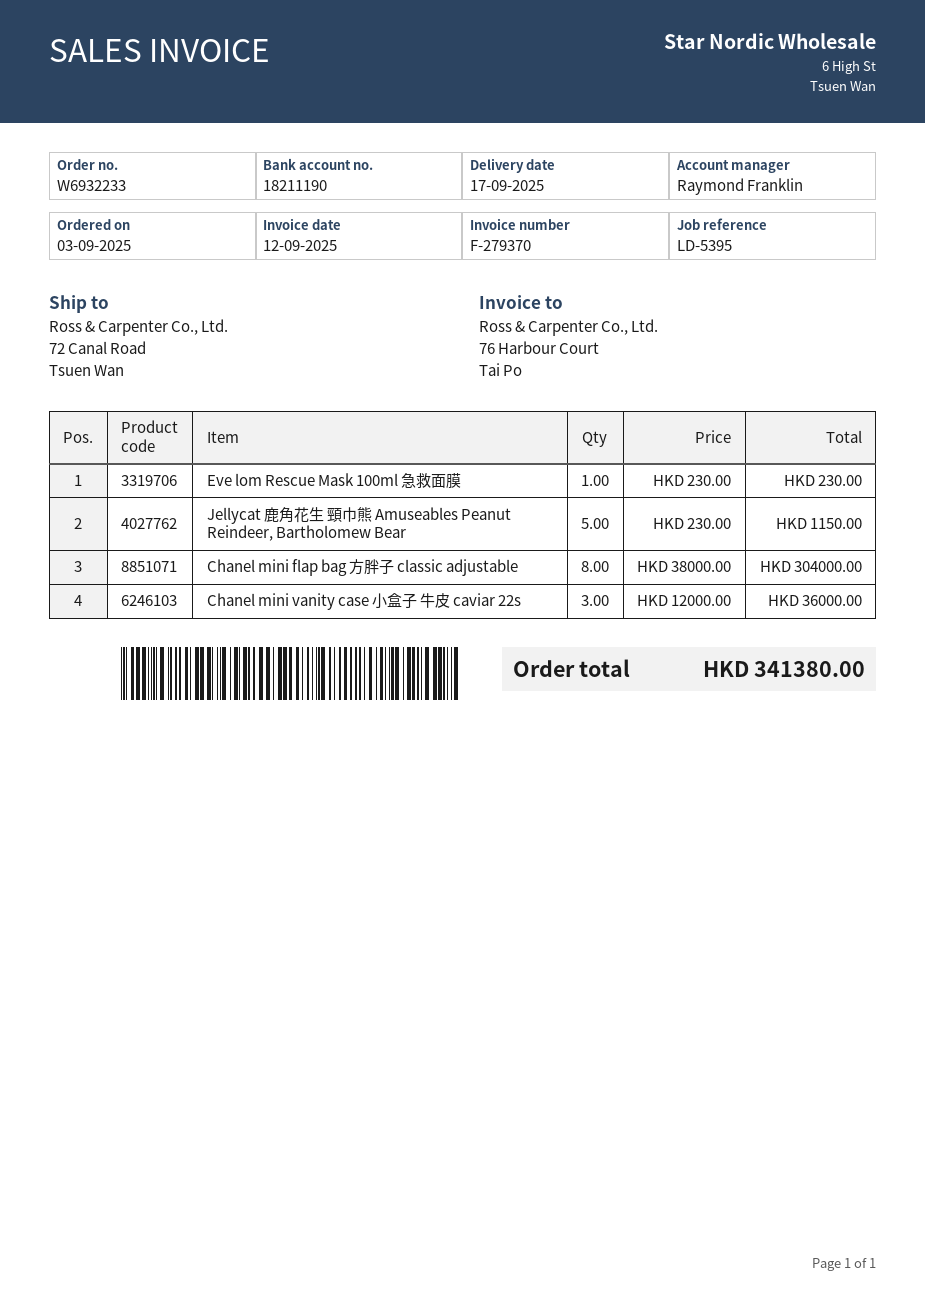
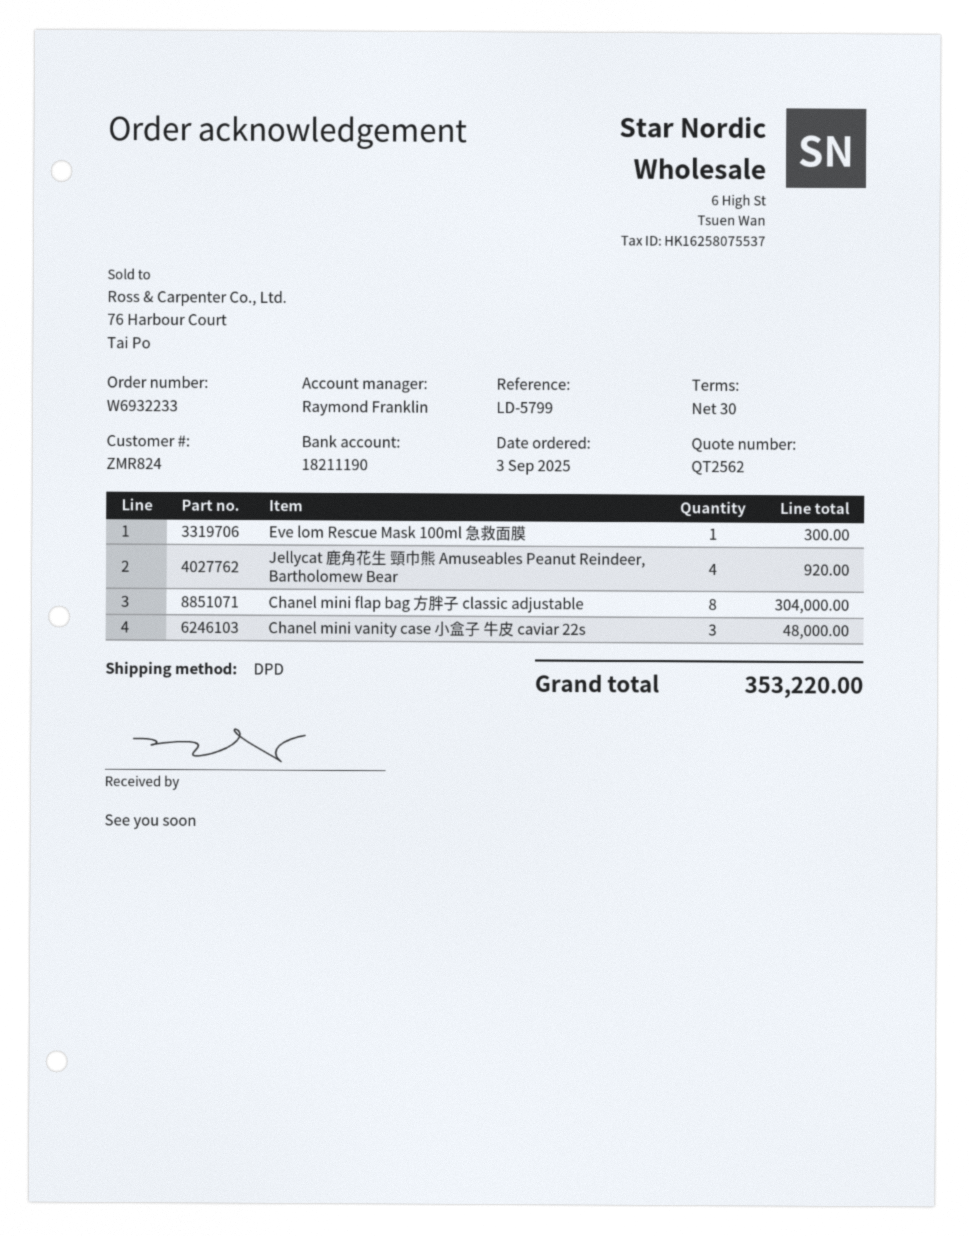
reference: LD-5395 -> LD-5799
Eve lom Rescue Mask 100ml 急救面膜: 1 for 230.00 -> 1 for 300.00
Jellycat 鹿角花生 頸巾熊 Amuseables Peanut Reindeer, Bartholomew Bear: 5 for 1150.00 -> 4 for 920.00
Chanel mini vanity case 小盒子 牛皮 caviar 22s: 3 for 36000.00 -> 3 for 48000.00
total: 341380.00 -> 353220.00

